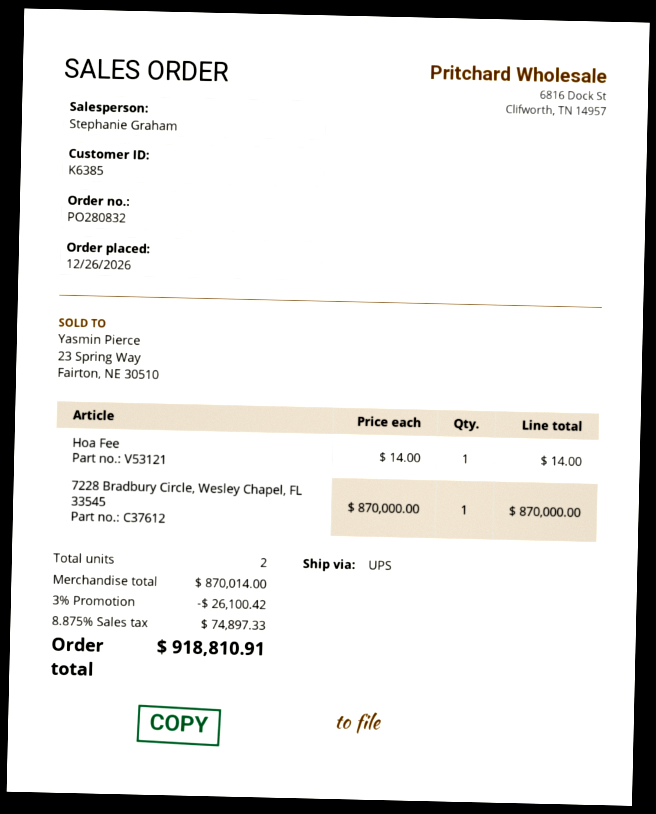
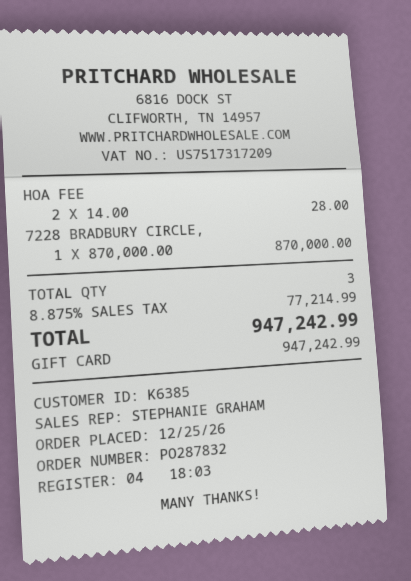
order number: PO280832 -> PO287832
order date: 2026-12-26 -> 2026-12-25
Hoa Fee: 1 x 14.00 = 14.00 -> 2 x 14.00 = 28.00
total quantity: 2 -> 3
discount: 3% = 26100.42 -> none
tax: 8.875% = 74897.33 -> 8.875% = 77214.99
total: 918810.91 -> 947242.99

